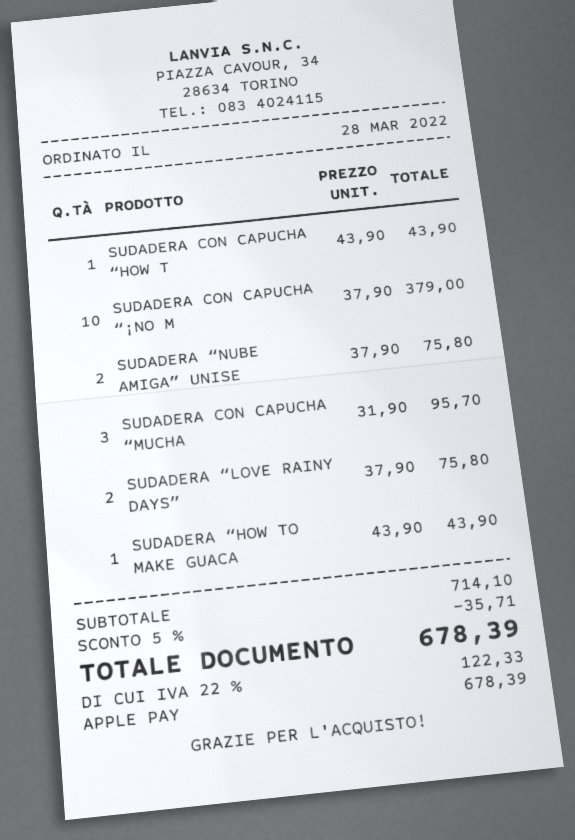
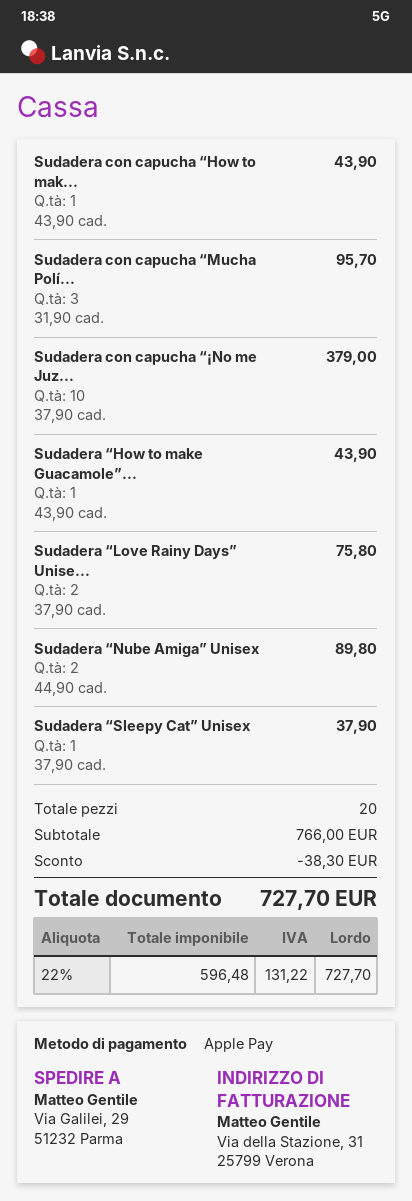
SUDADERA “NUBE AMIGA” UNISE: 2 x 37.90 = 75.80 -> 2 x 44.90 = 89.80
Sudadera “Sleepy Cat” Unisex: none -> 1 x 37.90 = 37.90
subtotal: 714.10 -> 766.00
discount: 35.71 -> 38.30
tax: 22% = 122.33 -> 22% = 131.22
total: 678.39 -> 727.70

